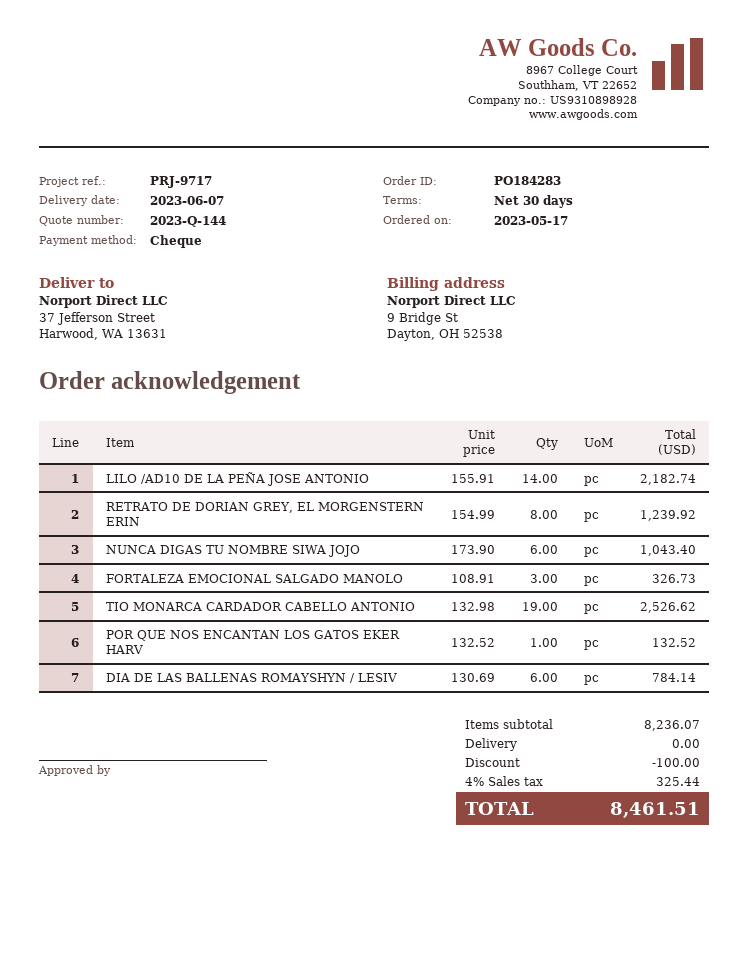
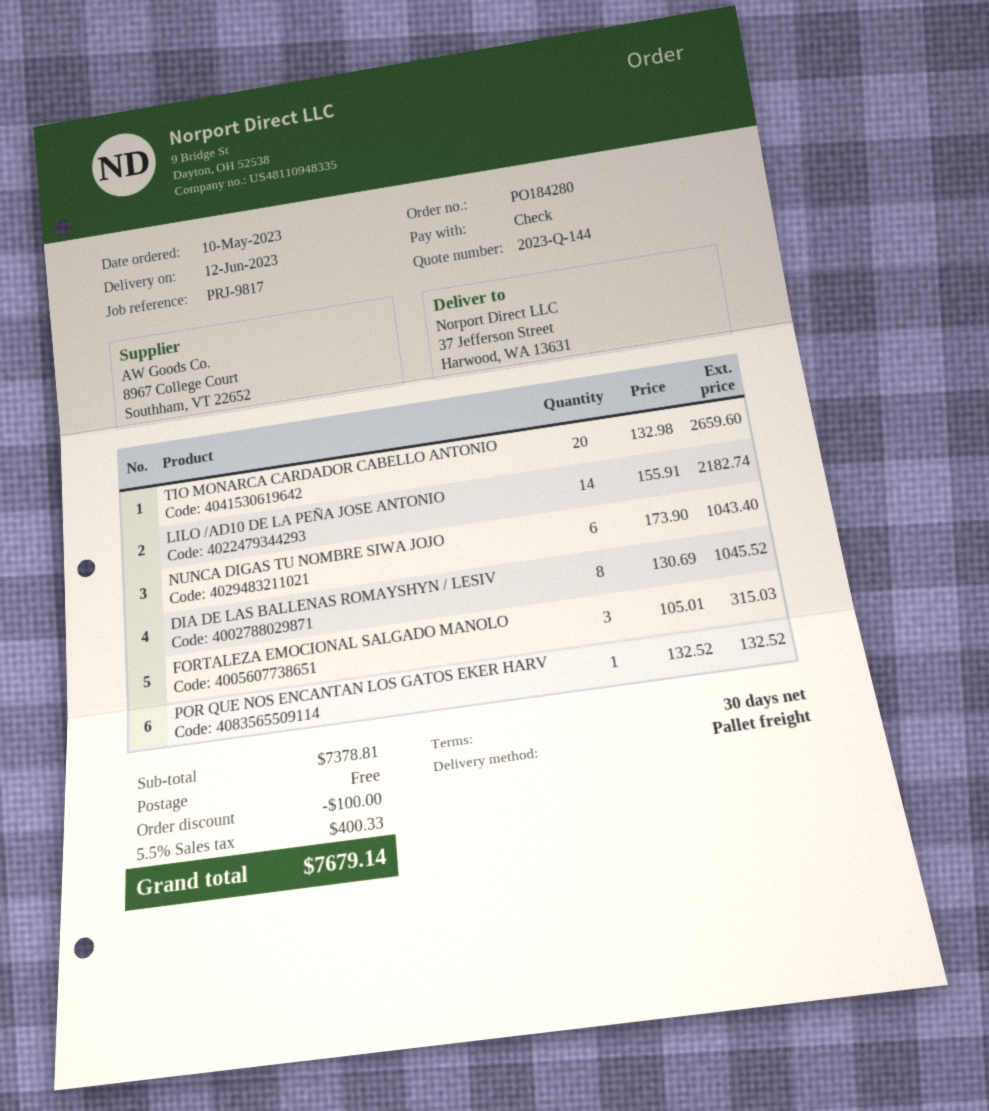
order number: PO184283 -> PO184280
order date: 2023-05-17 -> 2023-05-10
delivery date: 2023-06-07 -> 2023-06-12
reference: PRJ-9717 -> PRJ-9817
RETRATO DE DORIAN GREY, EL MORGENSTERN ERIN: 8 x 154.99 = 1239.92 -> none
FORTALEZA EMOCIONAL SALGADO MANOLO: 3 x 108.91 = 326.73 -> 3 x 105.01 = 315.03
TIO MONARCA CARDADOR CABELLO ANTONIO: 19 x 132.98 = 2526.62 -> 20 x 132.98 = 2659.60
DIA DE LAS BALLENAS ROMAYSHYN / LESIV: 6 x 130.69 = 784.14 -> 8 x 130.69 = 1045.52
subtotal: 8236.07 -> 7378.81
tax: 4% = 325.44 -> 5.5% = 400.33
total: 8461.51 -> 7679.14

